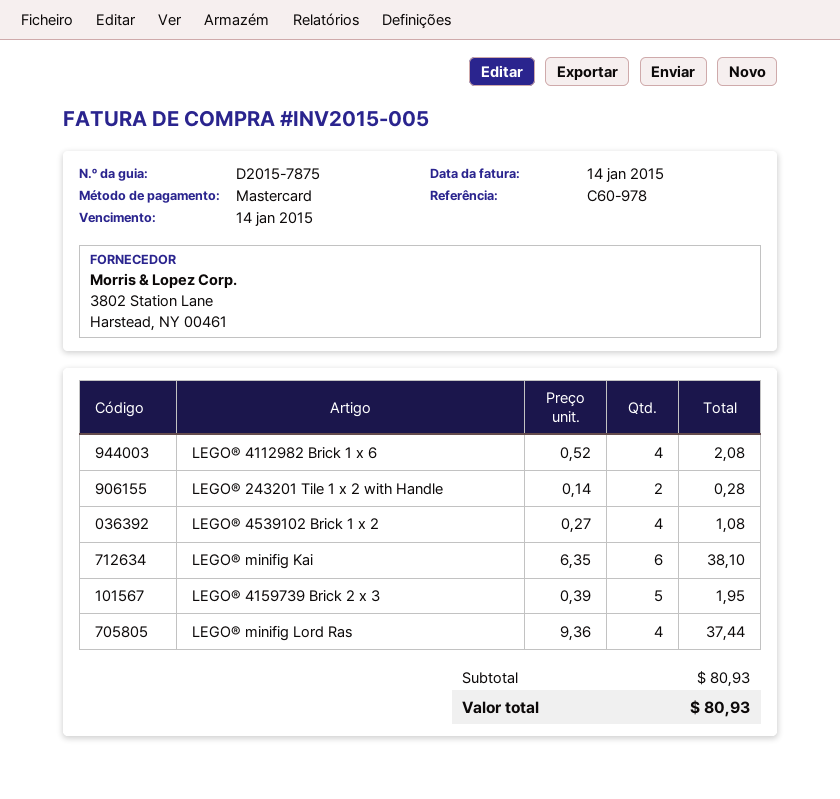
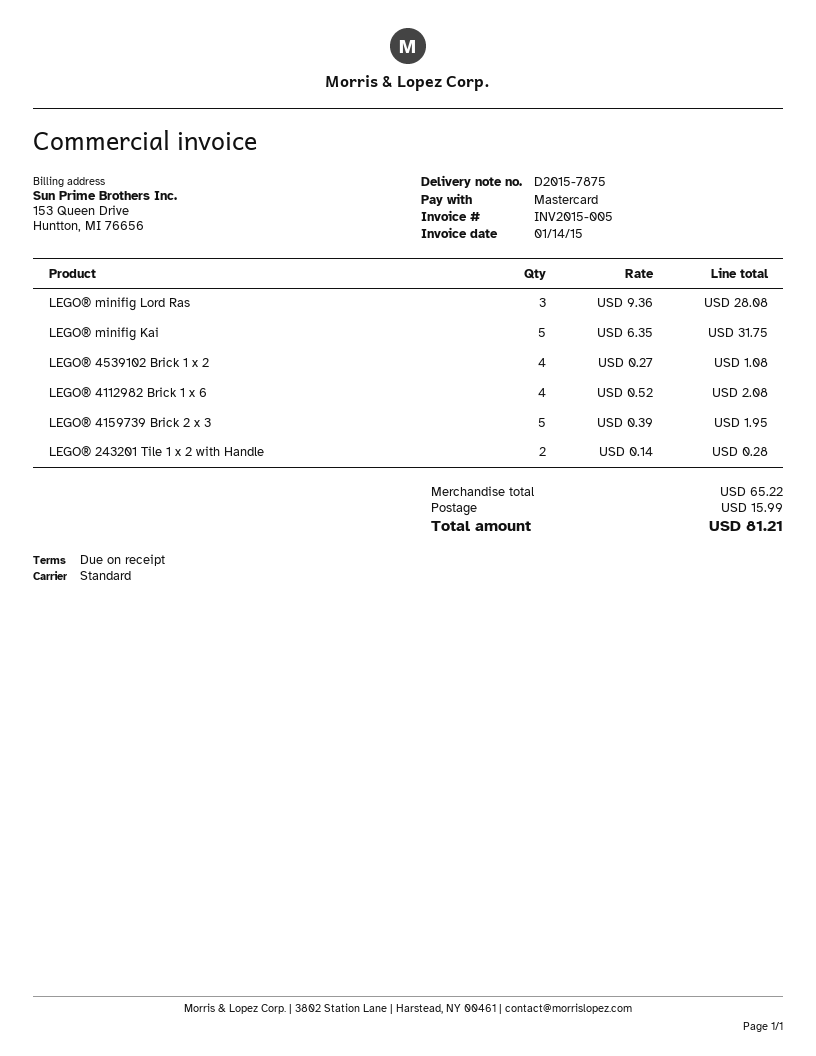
LEGO® minifig Kai: 6 x 6.35 = 38.10 -> 5 x 6.35 = 31.75
LEGO® minifig Lord Ras: 4 x 9.36 = 37.44 -> 3 x 9.36 = 28.08
subtotal: 80.93 -> 65.22
shipping: none -> 15.99
total: 80.93 -> 81.21

